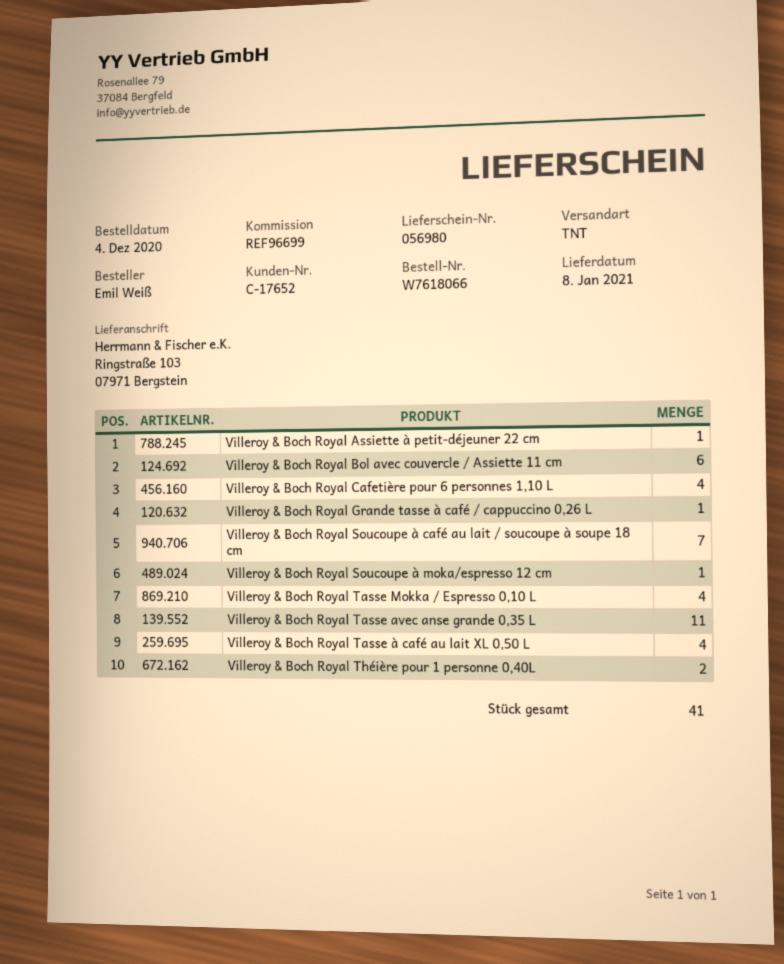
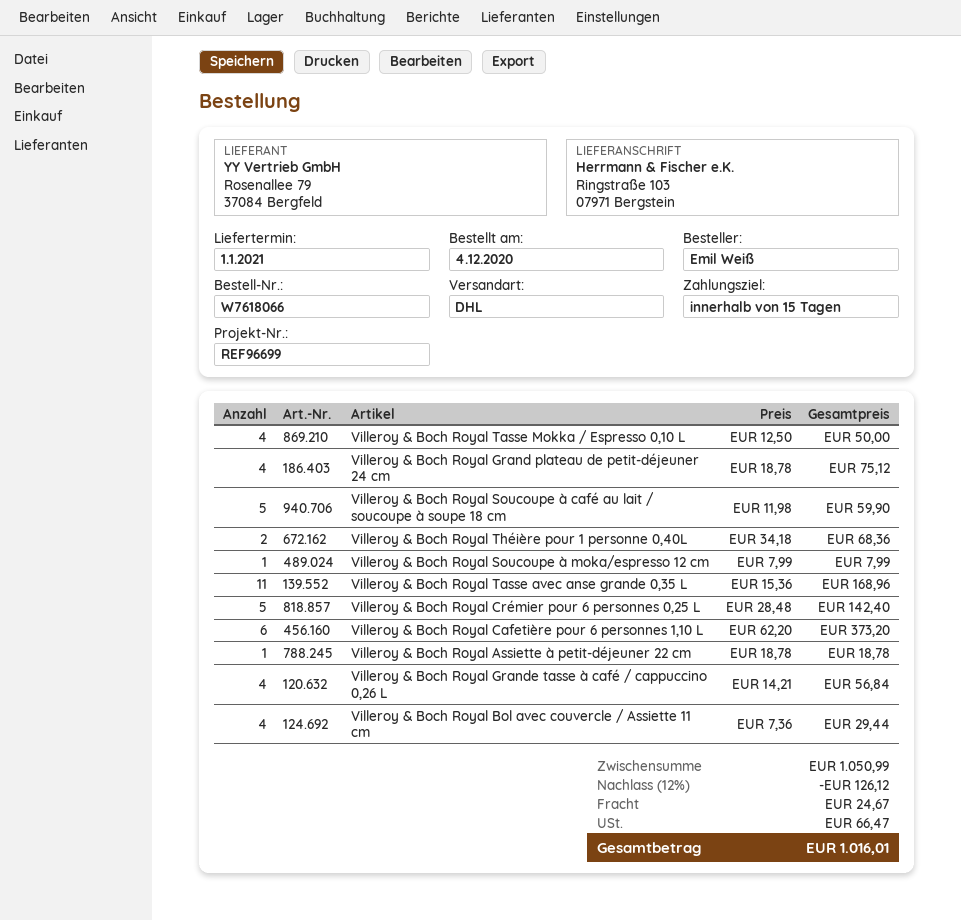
delivery date: 2021-01-08 -> 2021-01-01
shipping method: TNT -> DHL
Villeroy & Boch Royal Bol avec couvercle / Assiette 11 cm: 6 -> 4
Villeroy & Boch Royal Cafetière pour 6 personnes 1,10 L: 4 -> 6
Villeroy & Boch Royal Grande tasse à café / cappuccino 0,26 L: 1 -> 4
Villeroy & Boch Royal Soucoupe à café au lait / soucoupe à soupe 18 cm: 7 -> 5
Villeroy & Boch Royal Tasse à café au lait XL 0,50 L: 4 -> none
Villeroy & Boch Royal Grand plateau de petit-déjeuner 24 cm: none -> 4
Villeroy & Boch Royal Crémier pour 6 personnes 0,25 L: none -> 5

